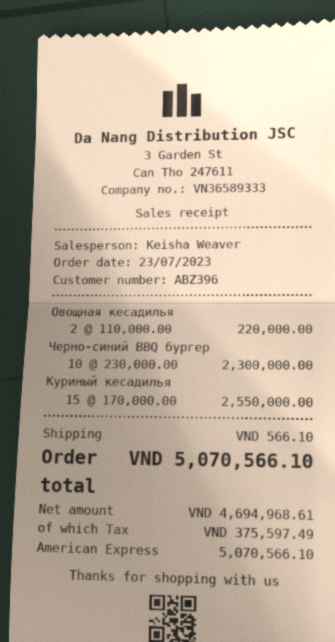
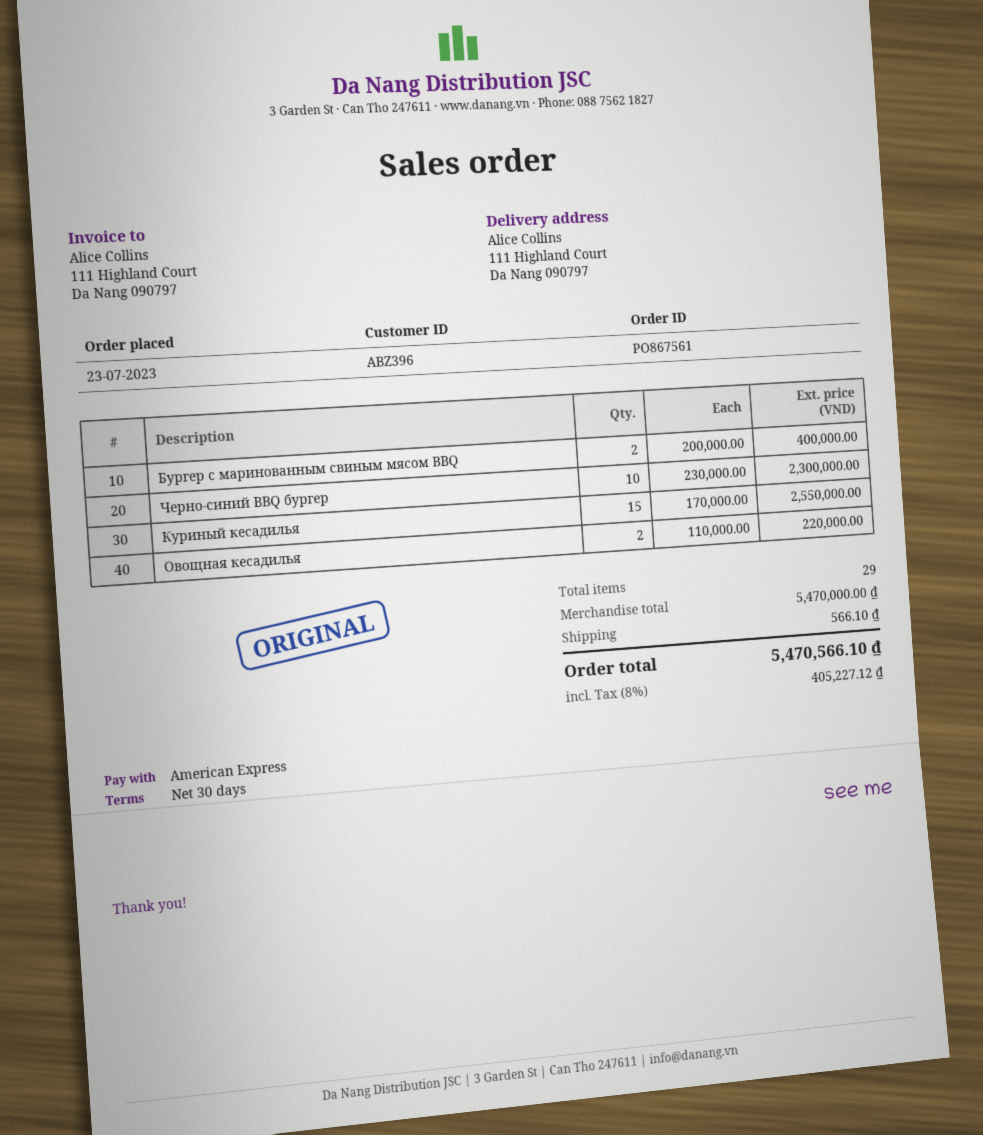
Бургер с маринованным свиным мясом BBQ: none -> 2 x 200000.00 = 400000.00
tax: 375597.49 -> 405227.12
total: 5070566.10 -> 5470566.10

